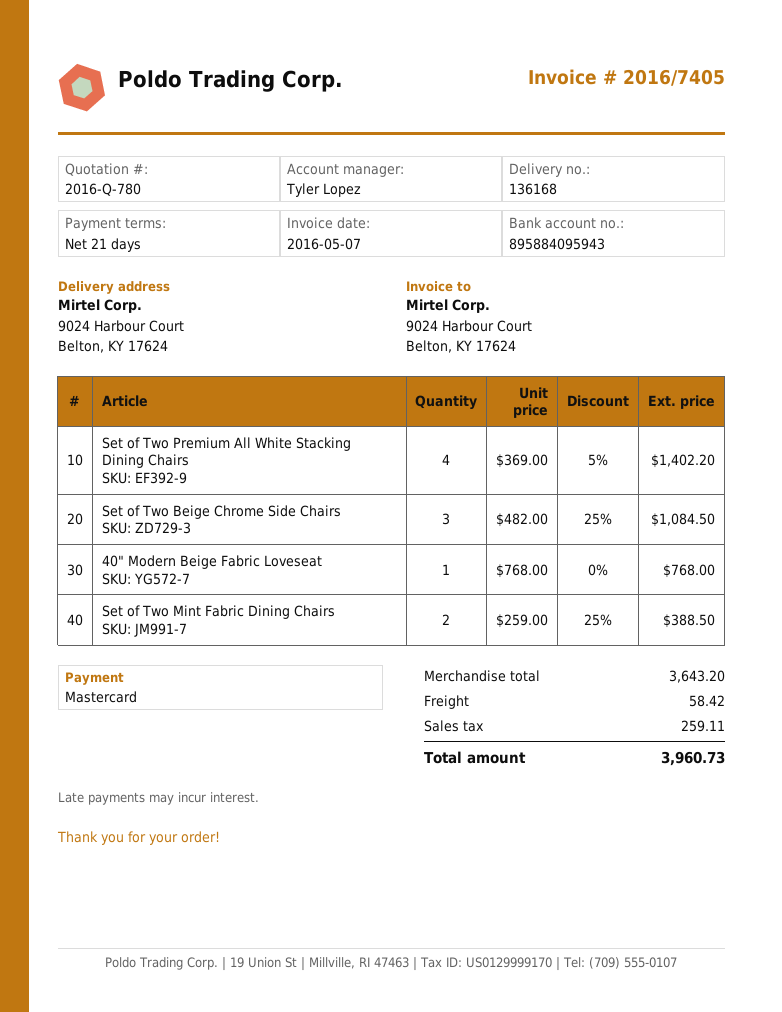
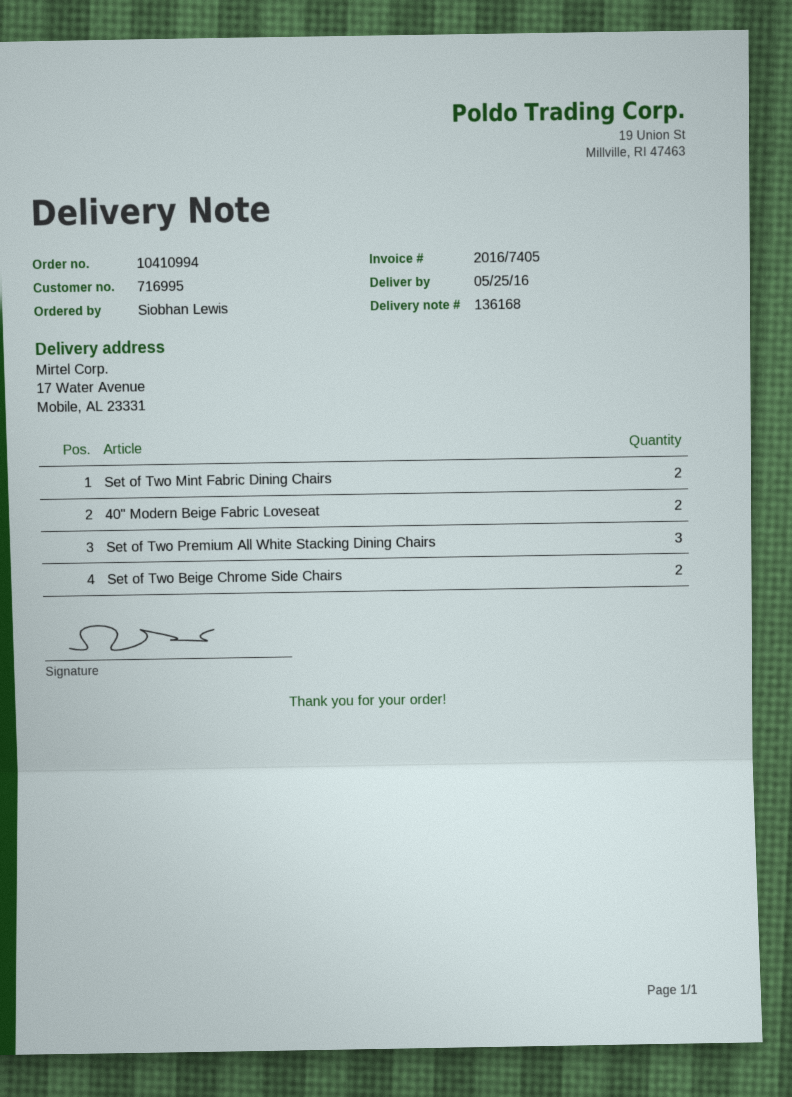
ship to: 9024 Harbour Court, Belton, KY 17624 -> 17 Water Avenue, Mobile, AL 23331
Set of Two Premium All White Stacking Dining Chairs: 4 -> 3
Set of Two Beige Chrome Side Chairs: 3 -> 2
40" Modern Beige Fabric Loveseat: 1 -> 2

